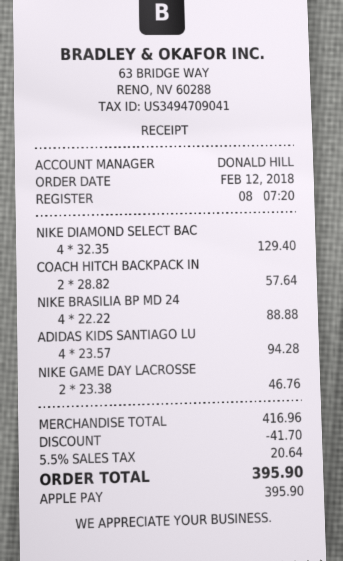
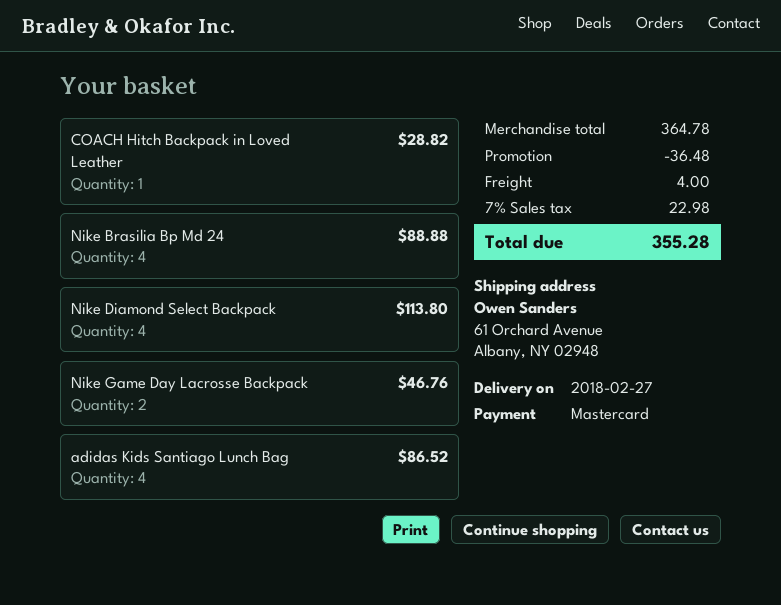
payment method: Apple Pay -> Mastercard
NIKE DIAMOND SELECT BAC: 4 for 129.40 -> 4 for 113.80
COACH HITCH BACKPACK IN: 2 for 57.64 -> 1 for 28.82
ADIDAS KIDS SANTIAGO LU: 4 for 94.28 -> 4 for 86.52
subtotal: 416.96 -> 364.78
discount: 41.70 -> 36.48
shipping: none -> 4.00
tax: 5.5% = 20.64 -> 7% = 22.98
total: 395.90 -> 355.28

